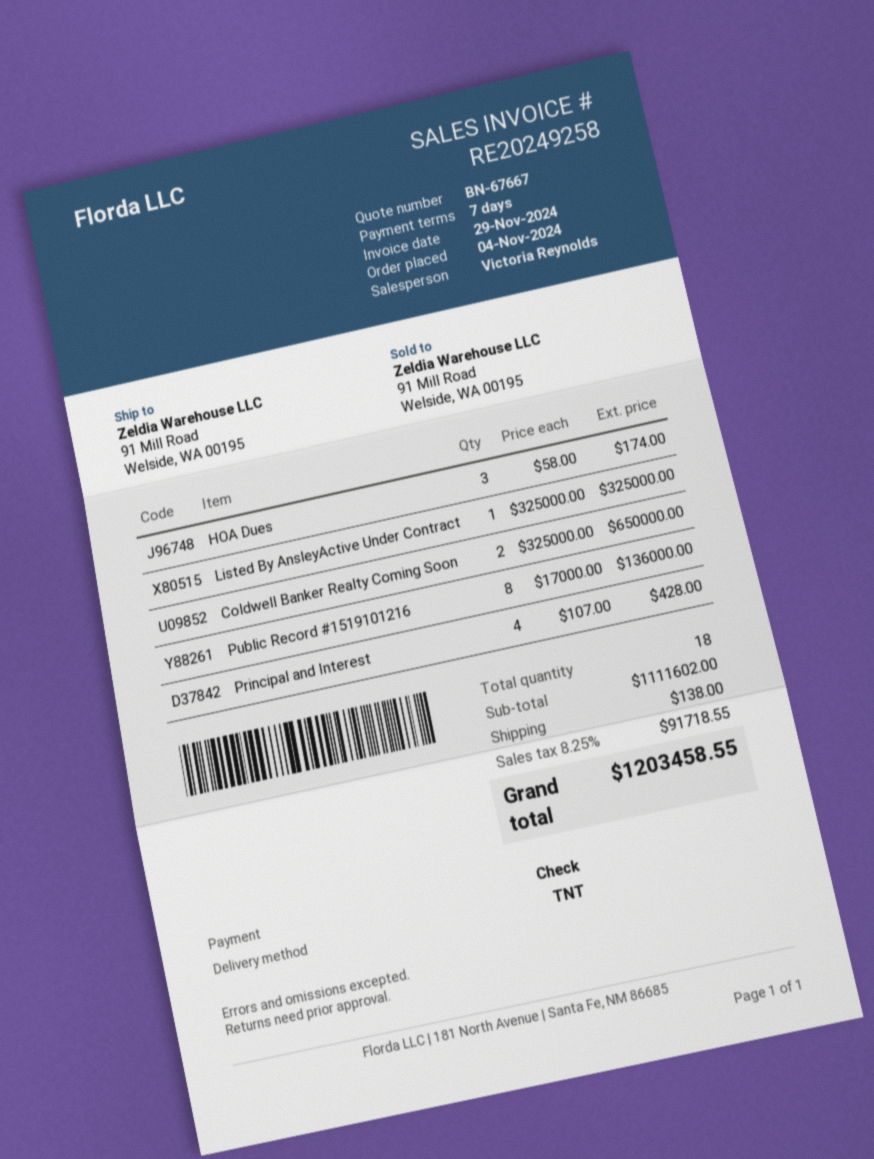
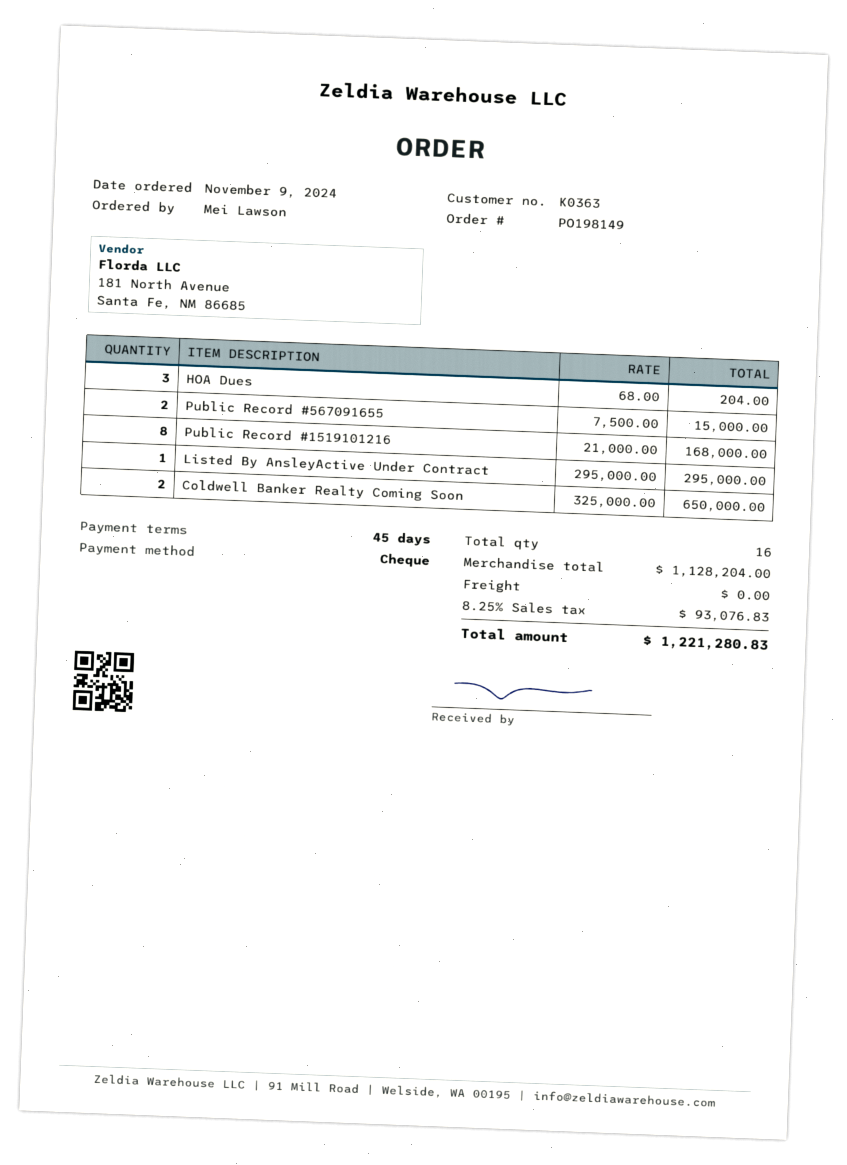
order date: 2024-11-04 -> 2024-11-09
payment terms: 7 days -> 45 days
HOA Dues: 3 x 58.00 = 174.00 -> 3 x 68.00 = 204.00
Listed By AnsleyActive Under Contract: 1 x 325000.00 = 325000.00 -> 1 x 295000.00 = 295000.00
Public Record #1519101216: 8 x 17000.00 = 136000.00 -> 8 x 21000.00 = 168000.00
Principal and Interest: 4 x 107.00 = 428.00 -> none
Public Record #567091655: none -> 2 x 7500.00 = 15000.00
total quantity: 18 -> 16
subtotal: 1111602.00 -> 1128204.00
shipping: 138.00 -> 0.00
tax: 8.25% = 91718.55 -> 8.25% = 93076.83
total: 1203458.55 -> 1221280.83

